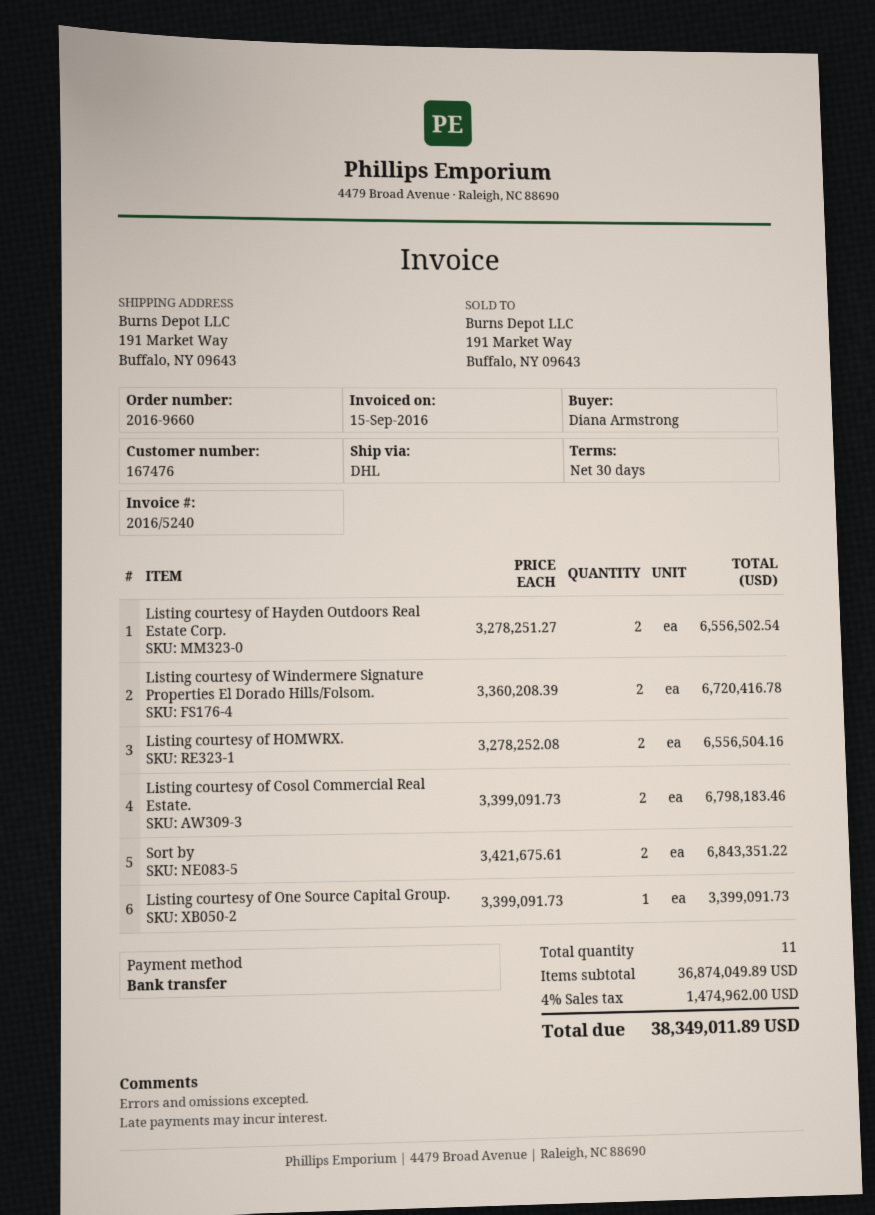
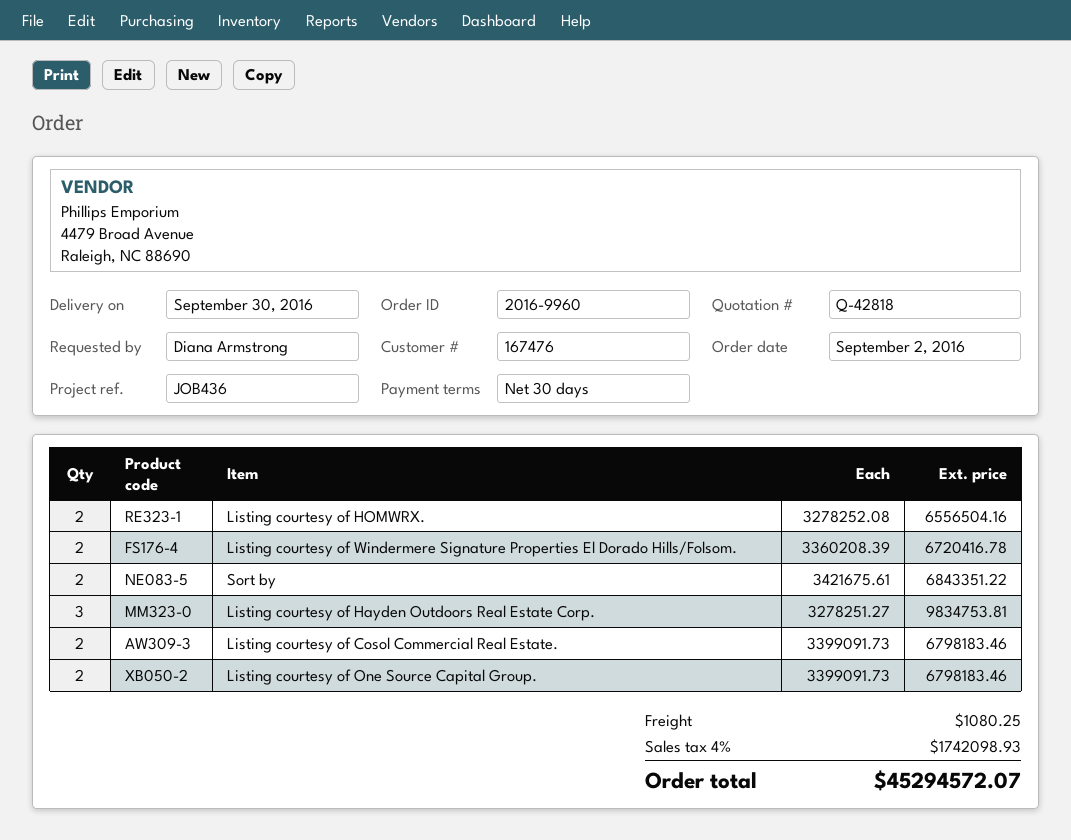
order number: 2016-9660 -> 2016-9960
Listing courtesy of Hayden Outdoors Real Estate Corp.: 2 x 3278251.27 = 6556502.54 -> 3 x 3278251.27 = 9834753.81
Listing courtesy of One Source Capital Group.: 1 x 3399091.73 = 3399091.73 -> 2 x 3399091.73 = 6798183.46
shipping: none -> 1080.25
tax: 4% = 1474962.00 -> 4% = 1742098.93
total: 38349011.89 -> 45294572.07

